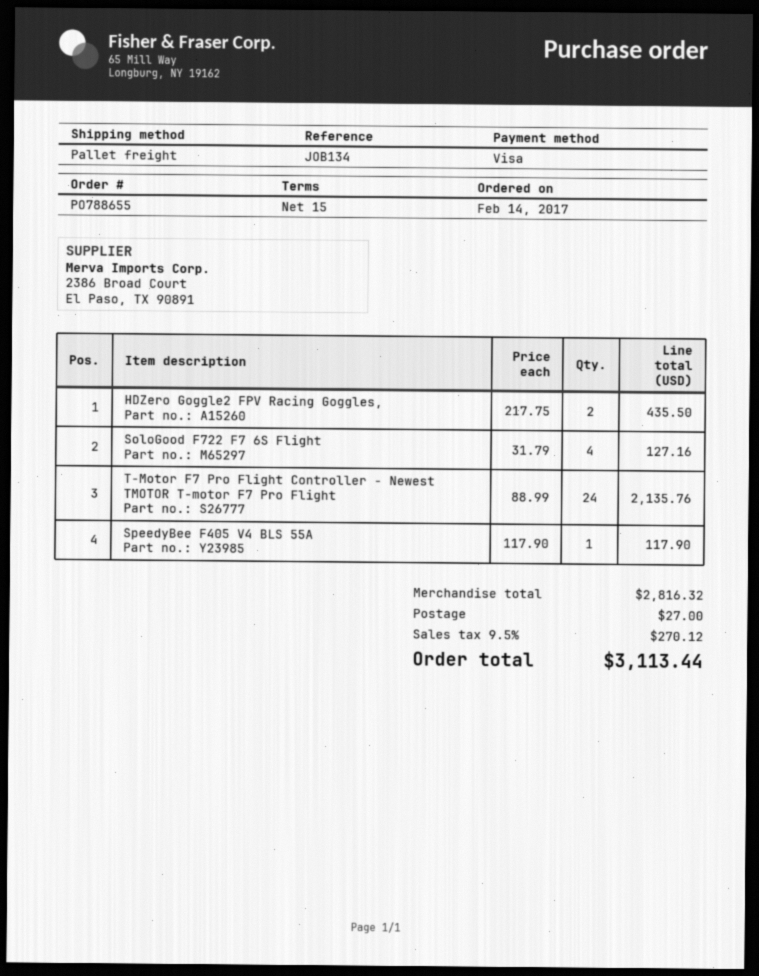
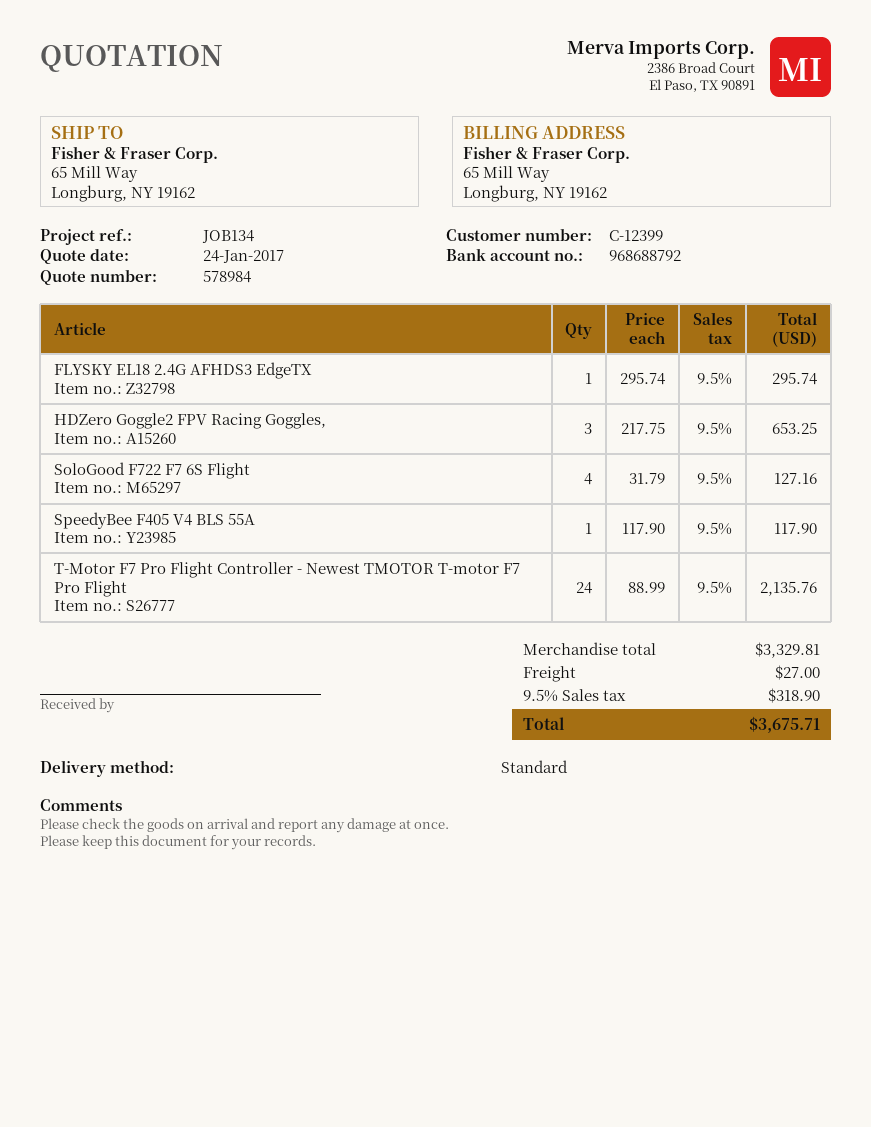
shipping method: pallet freight -> standard
HDZero Goggle2 FPV Racing Goggles,: 2 x 217.75 = 435.50 -> 3 x 217.75 = 653.25
FLYSKY EL18 2.4G AFHDS3 EdgeTX: none -> 1 x 295.74 = 295.74
subtotal: 2816.32 -> 3329.81
tax: 9.5% = 270.12 -> 9.5% = 318.90
total: 3113.44 -> 3675.71

